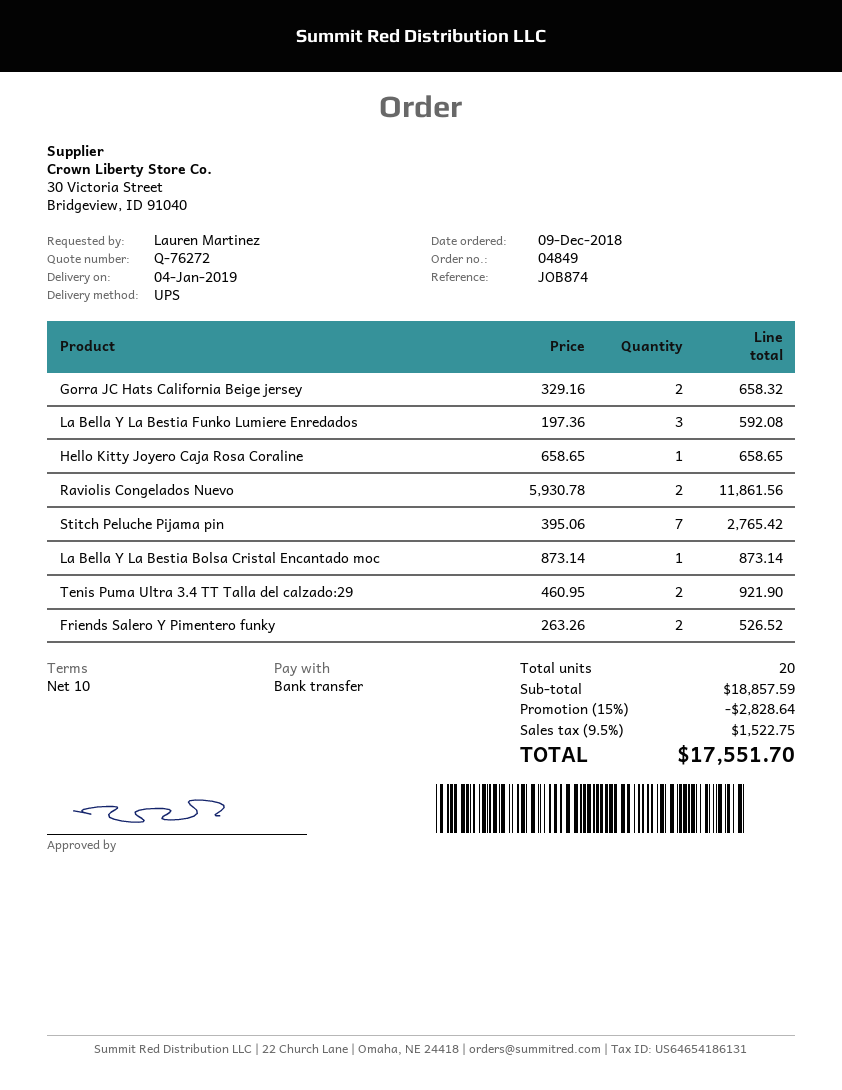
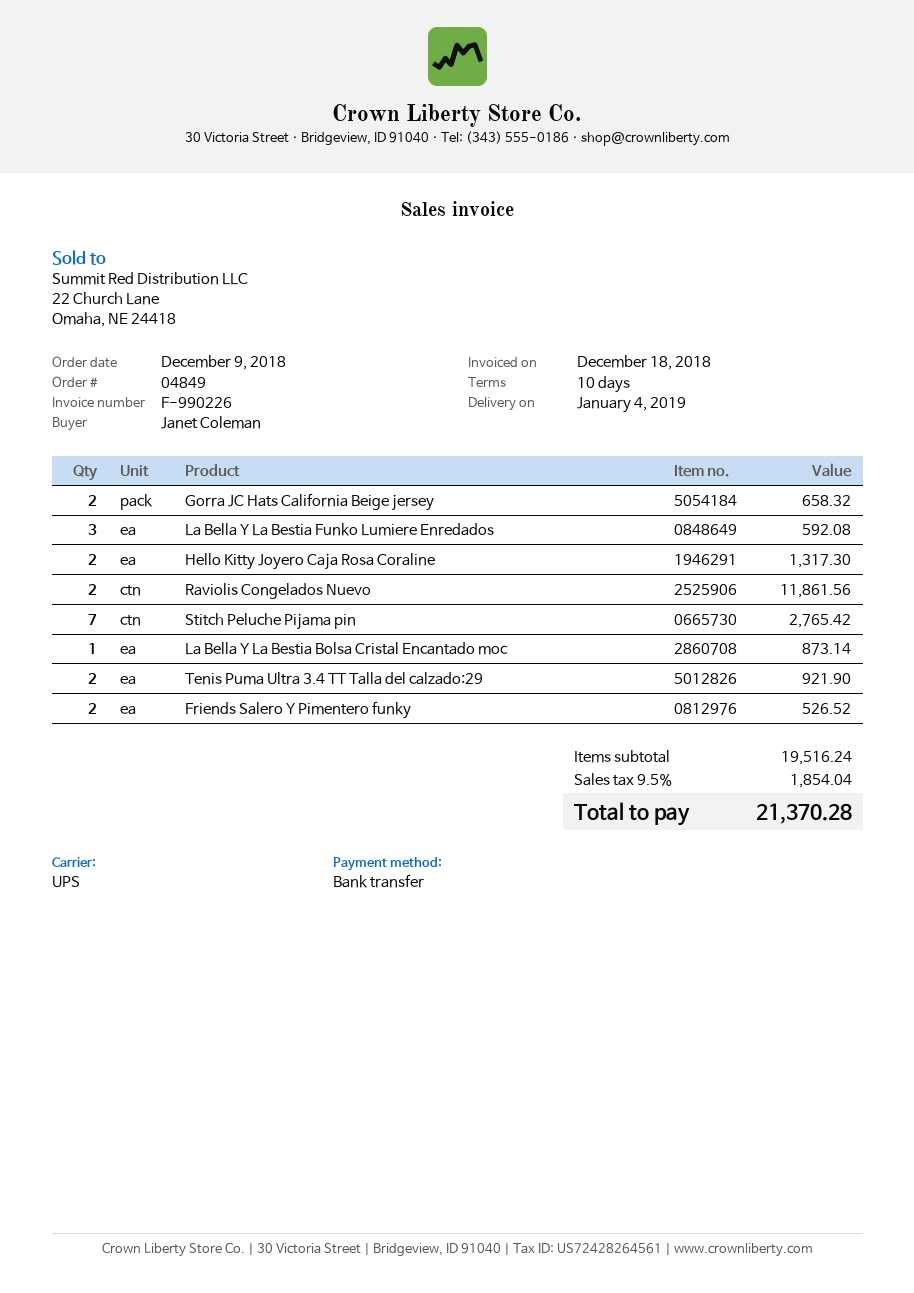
ordered by: Lauren Martinez -> Janet Coleman
Hello Kitty Joyero Caja Rosa Coraline: 1 for 658.65 -> 2 for 1317.30
subtotal: 18857.59 -> 19516.24
discount: 15% = 2828.64 -> none
tax: 9.5% = 1522.75 -> 9.5% = 1854.04
total: 17551.70 -> 21370.28

